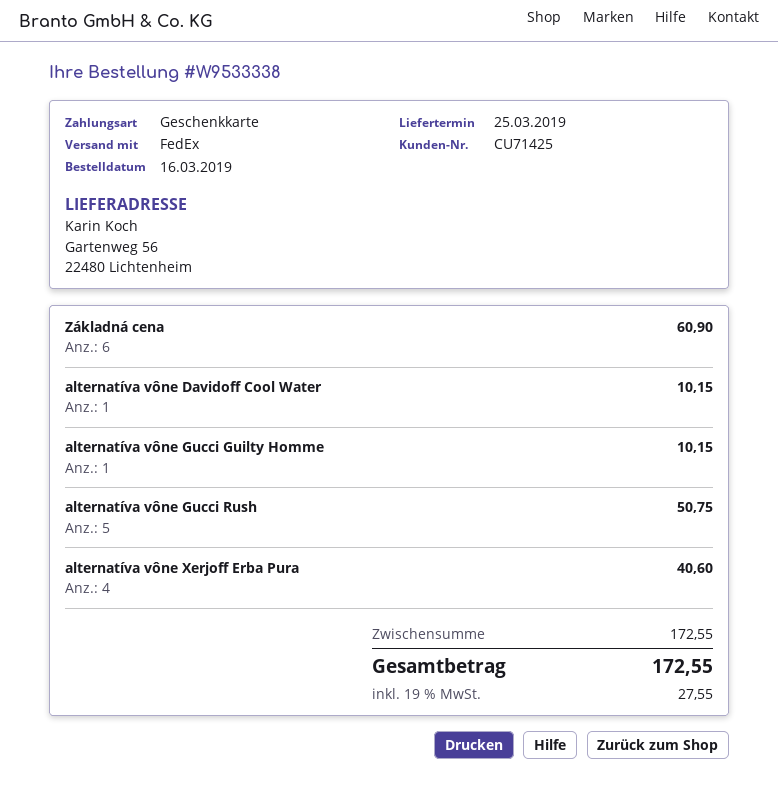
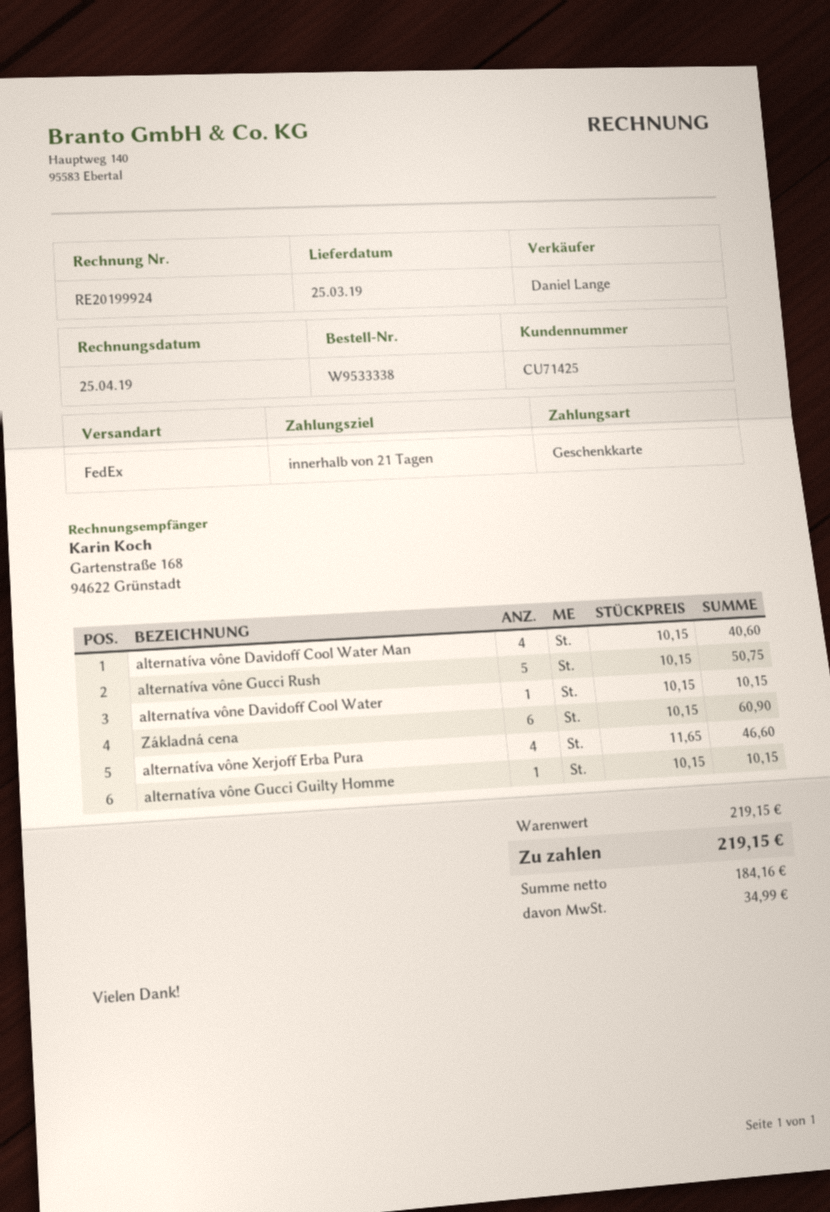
alternatíva vône Xerjoff Erba Pura: 4 for 40.60 -> 4 for 46.60
alternatíva vône Davidoff Cool Water Man: none -> 4 for 40.60
subtotal: 172.55 -> 219.15
tax: 27.55 -> 34.99
total: 172.55 -> 219.15

